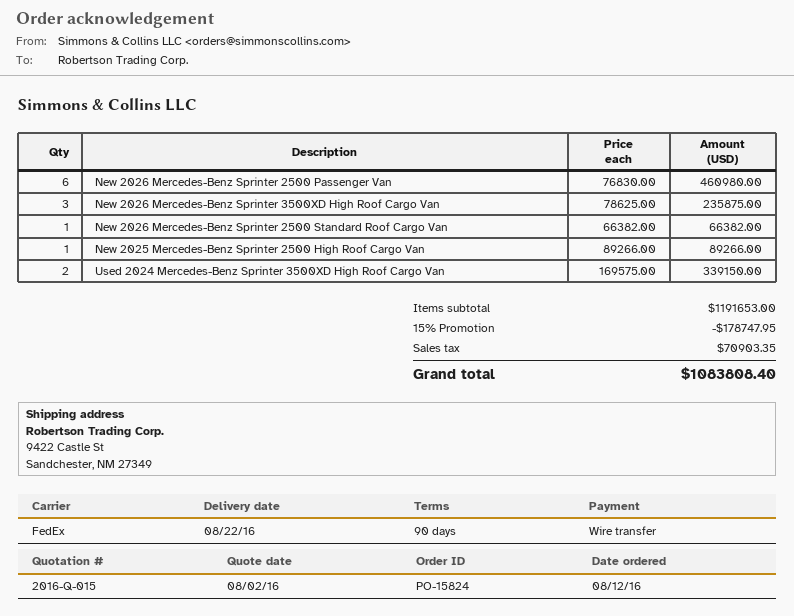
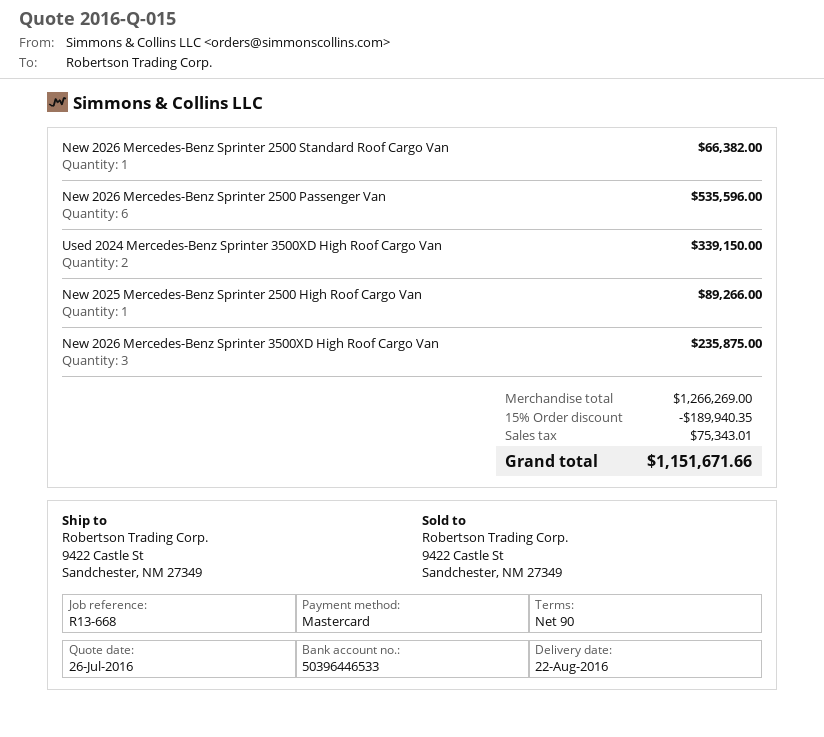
quote date: 2016-08-02 -> 2016-07-26
payment method: bank transfer -> Mastercard
New 2026 Mercedes-Benz Sprinter 2500 Passenger Van: 6 for 460980.00 -> 6 for 535596.00
subtotal: 1191653.00 -> 1266269.00
discount: 15% = 178747.95 -> 15% = 189940.35
tax: 70903.35 -> 75343.01
total: 1083808.40 -> 1151671.66

